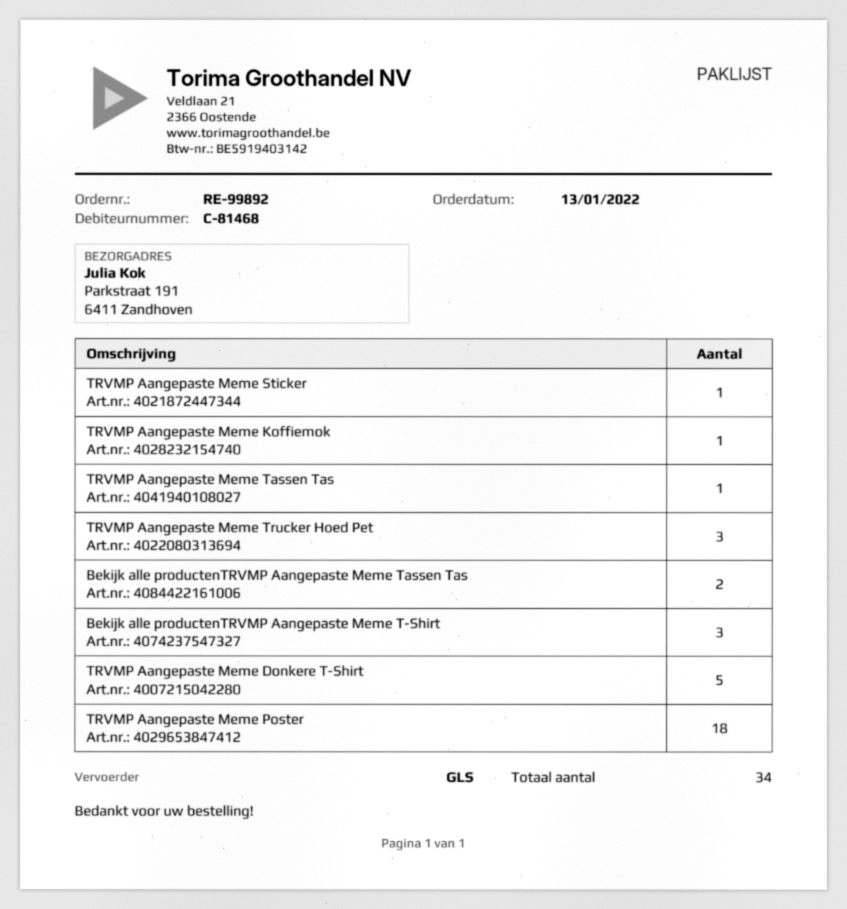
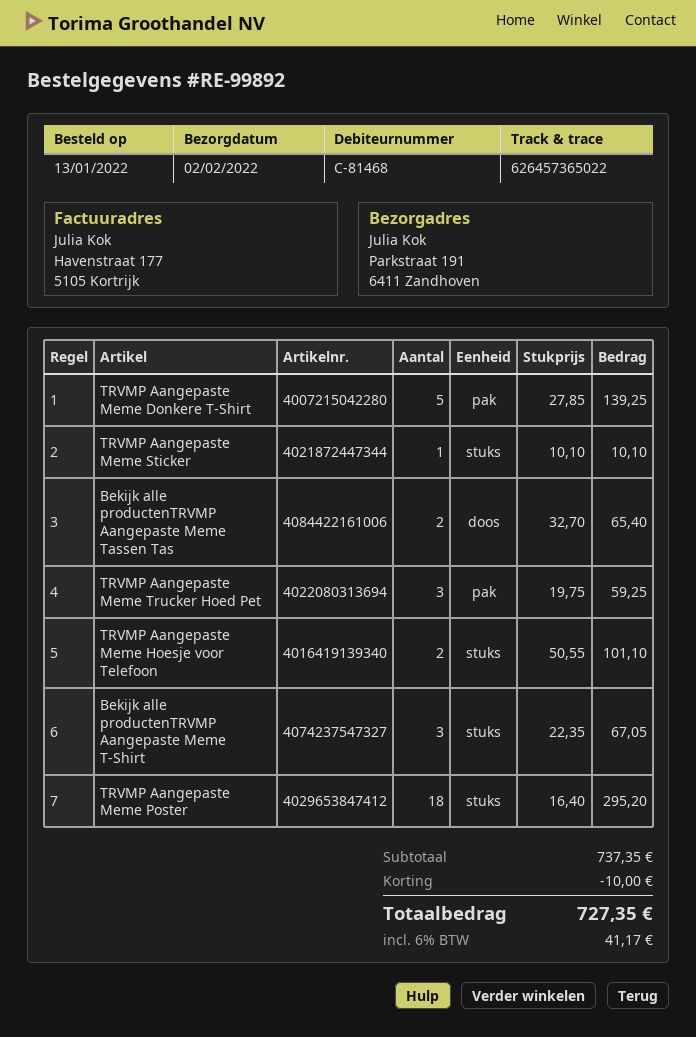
TRVMP Aangepaste Meme Koffiemok: 1 -> none
TRVMP Aangepaste Meme Tassen Tas: 1 -> none
TRVMP Aangepaste Meme Hoesje voor Telefoon: none -> 2

